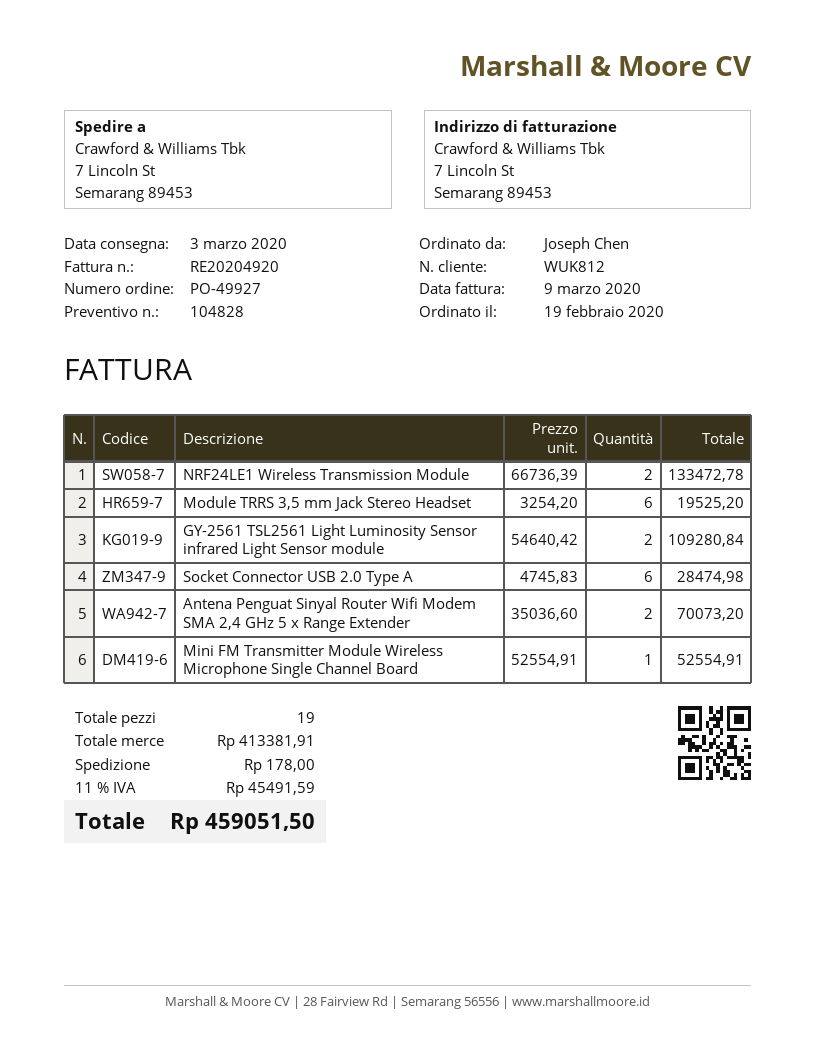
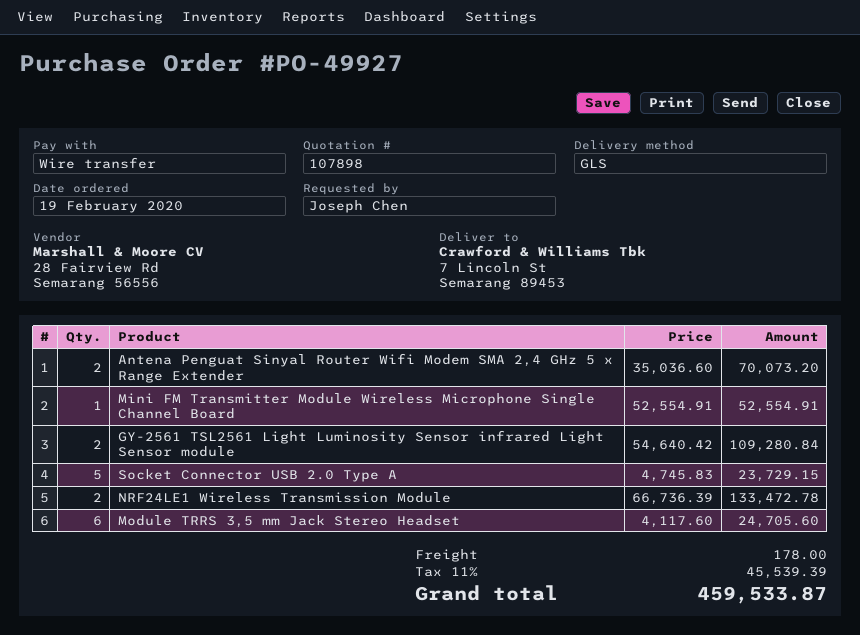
quote number: 104828 -> 107898
Module TRRS 3,5 mm Jack Stereo Headset: 6 x 3254.20 = 19525.20 -> 6 x 4117.60 = 24705.60
Socket Connector USB 2.0 Type A: 6 x 4745.83 = 28474.98 -> 5 x 4745.83 = 23729.15
tax: 11% = 45491.59 -> 11% = 45539.39
total: 459051.50 -> 459533.87

